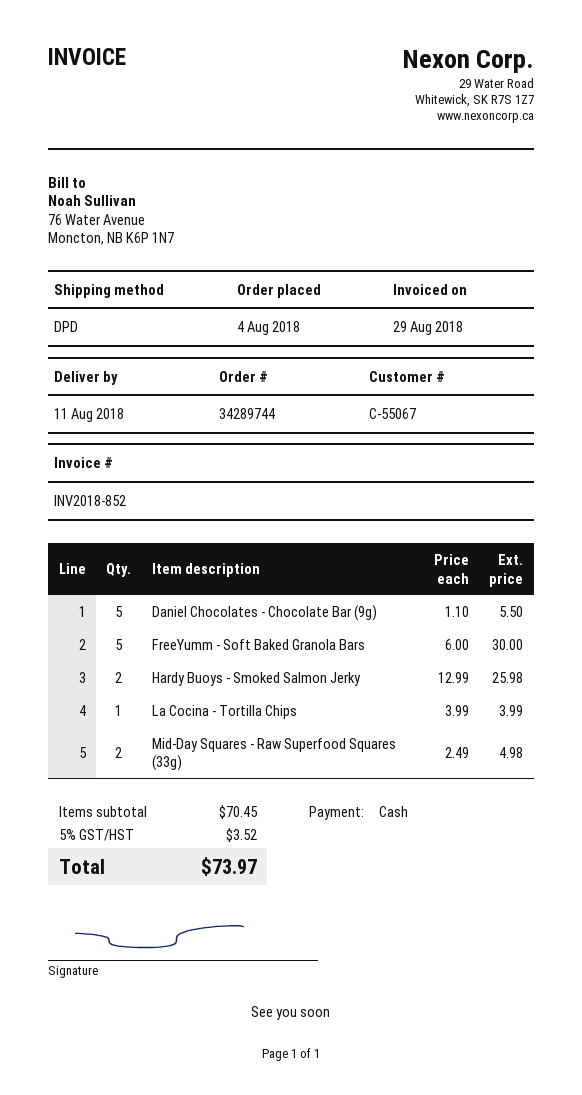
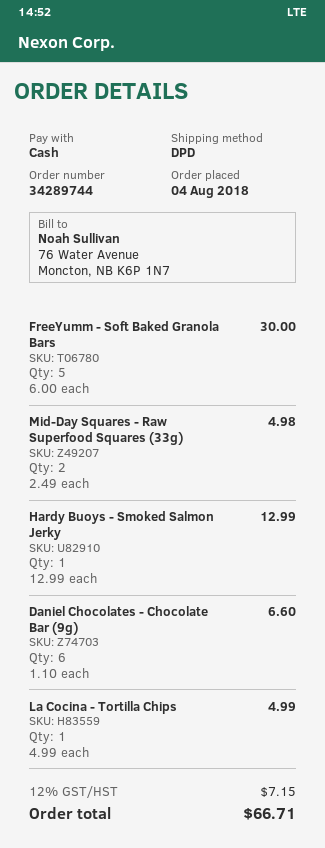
Daniel Chocolates - Chocolate Bar (9g): 5 x 1.10 = 5.50 -> 6 x 1.10 = 6.60
Hardy Buoys - Smoked Salmon Jerky: 2 x 12.99 = 25.98 -> 1 x 12.99 = 12.99
La Cocina - Tortilla Chips: 1 x 3.99 = 3.99 -> 1 x 4.99 = 4.99
tax: 5% = 3.52 -> 12% = 7.15
total: 73.97 -> 66.71

